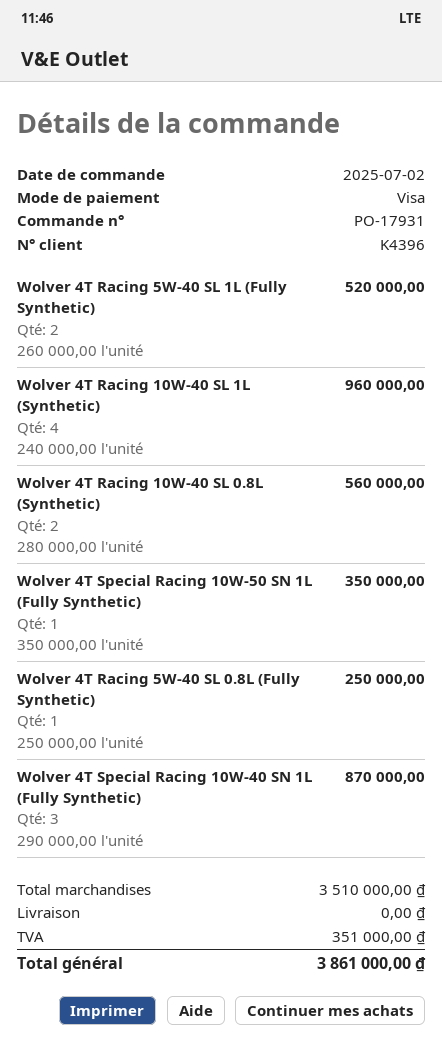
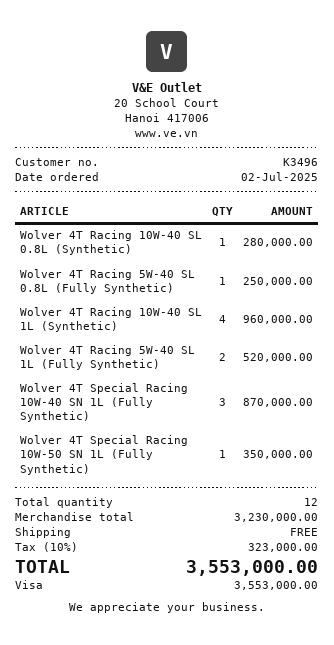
customer number: K4396 -> K3496
Wolver 4T Racing 10W-40 SL 0.8L (Synthetic): 2 for 560000.00 -> 1 for 280000.00
subtotal: 3510000.00 -> 3230000.00
tax: 351000.00 -> 323000.00
total: 3861000.00 -> 3553000.00

